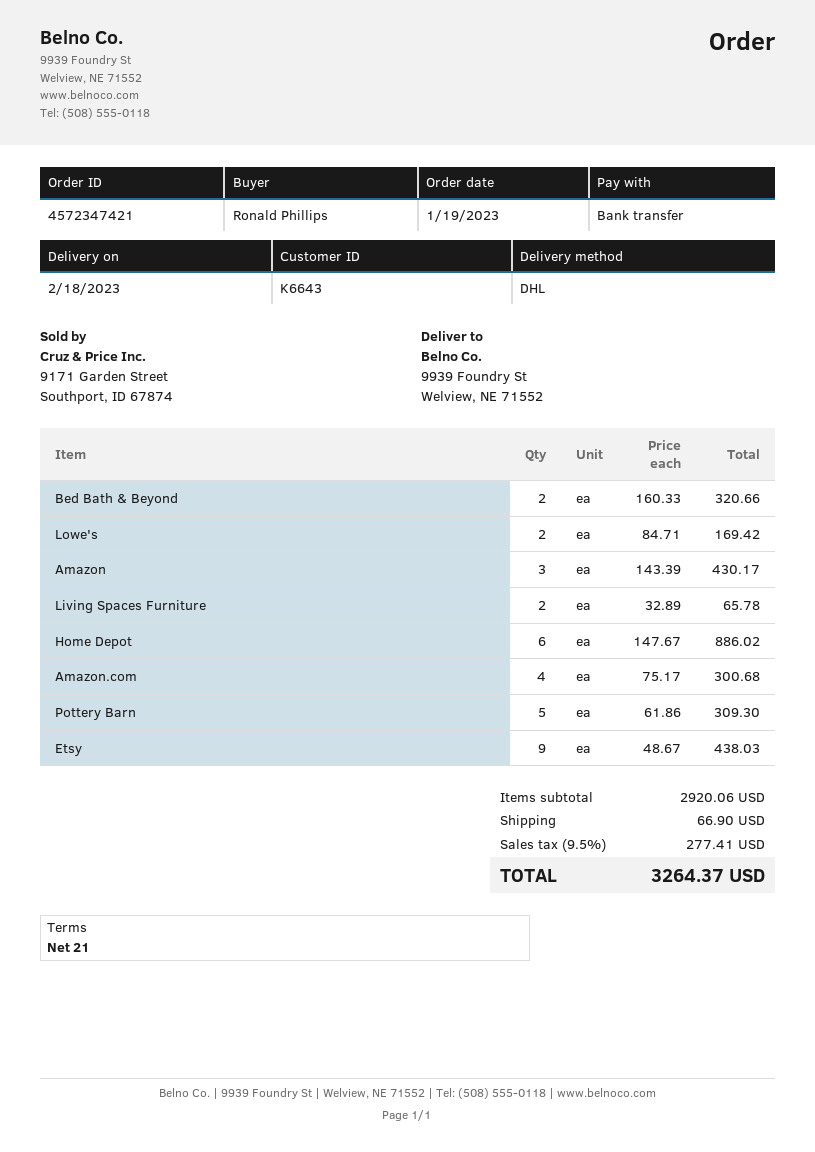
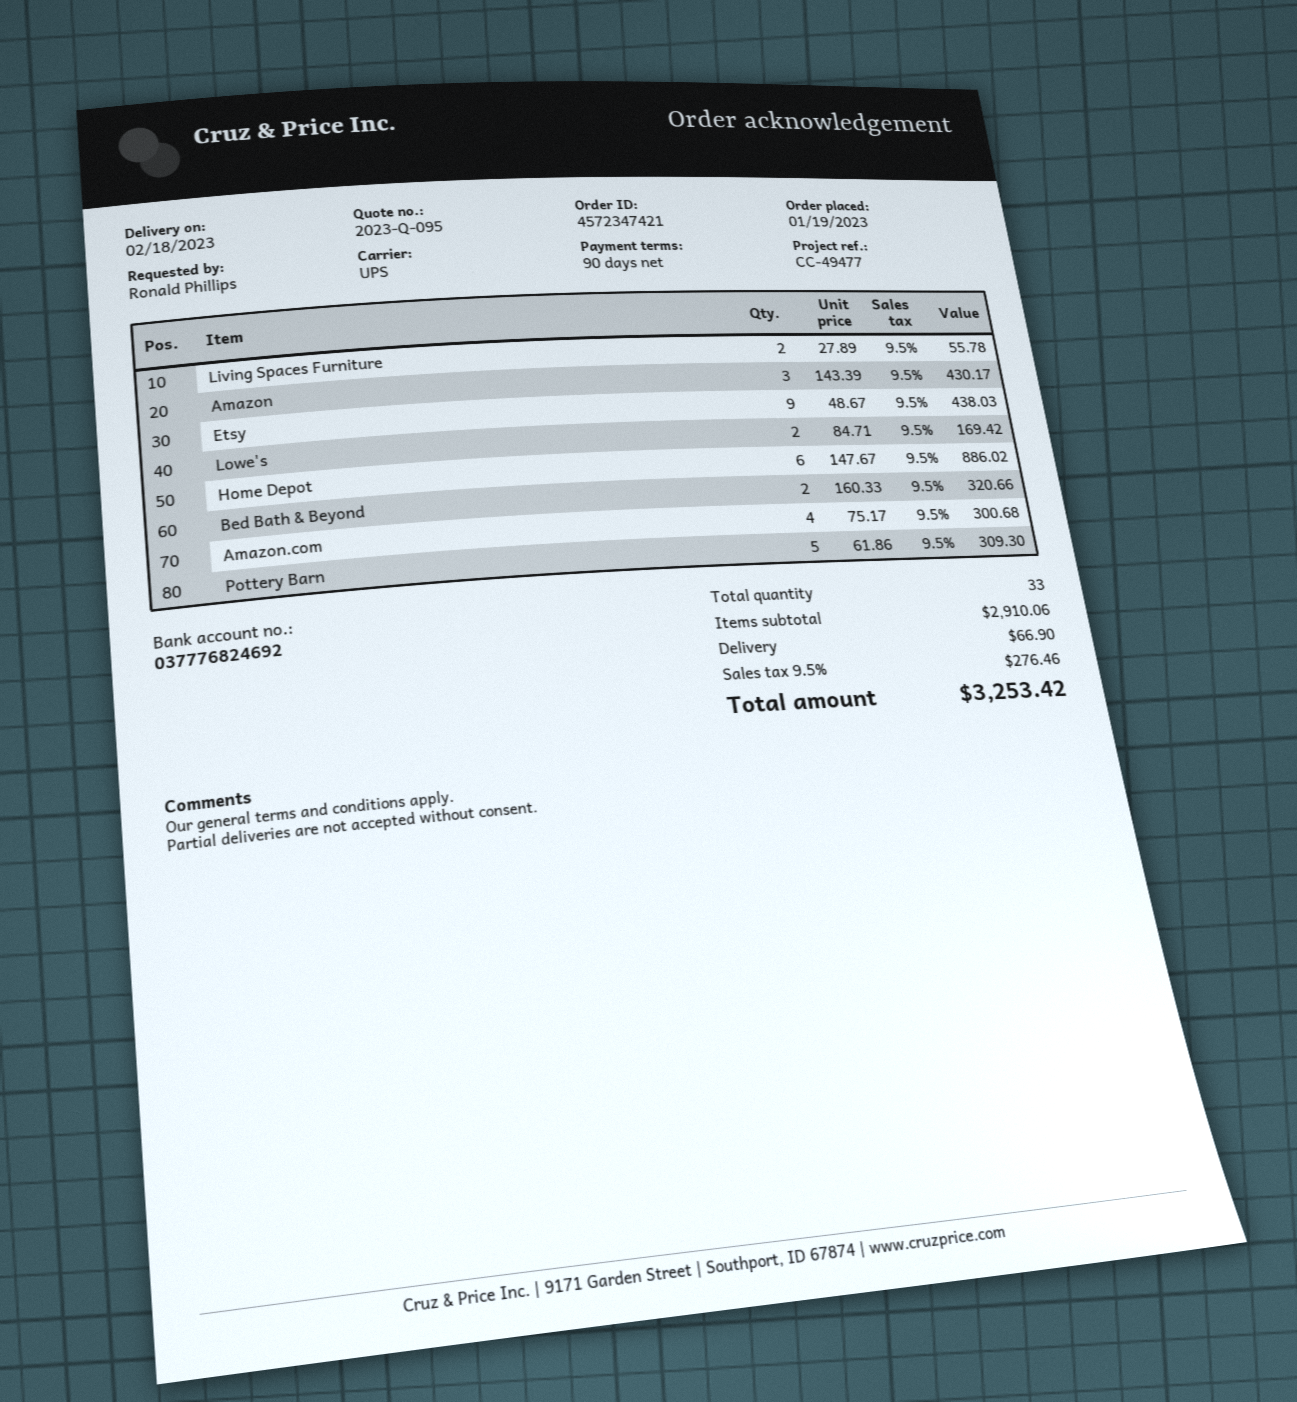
payment terms: 21 days -> 90 days
shipping method: DHL -> UPS
Living Spaces Furniture: 2 x 32.89 = 65.78 -> 2 x 27.89 = 55.78
subtotal: 2920.06 -> 2910.06
tax: 9.5% = 277.41 -> 9.5% = 276.46
total: 3264.37 -> 3253.42

